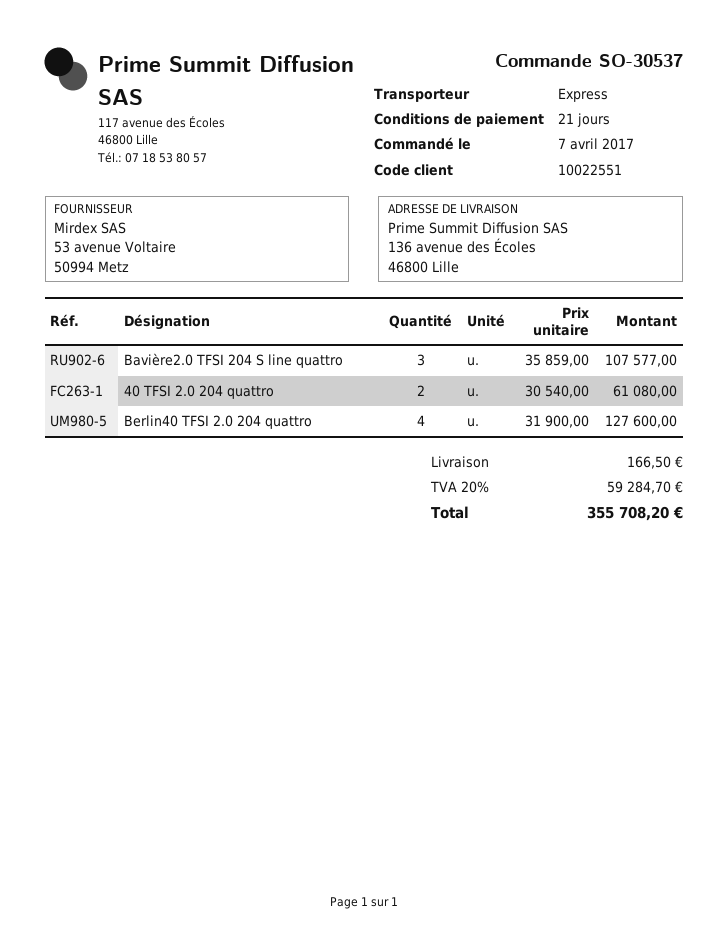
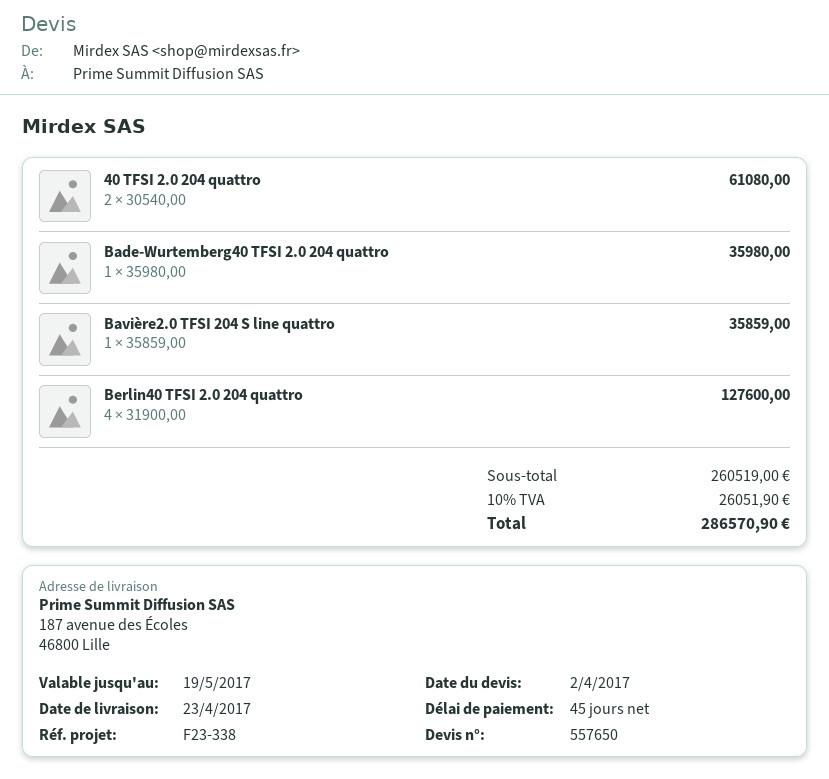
payment terms: 21 days -> 45 days
ship to: 136 avenue des Écoles, 46800 Lille -> 187 avenue des Écoles, 46800 Lille
Bavière2.0 TFSI 204 S line quattro: 3 x 35859.00 = 107577.00 -> 1 x 35859.00 = 35859.00
Bade-Wurtemberg40 TFSI 2.0 204 quattro: none -> 1 x 35980.00 = 35980.00
shipping: 166.50 -> none
tax: 20% = 59284.70 -> 10% = 26051.90
total: 355708.20 -> 286570.90

